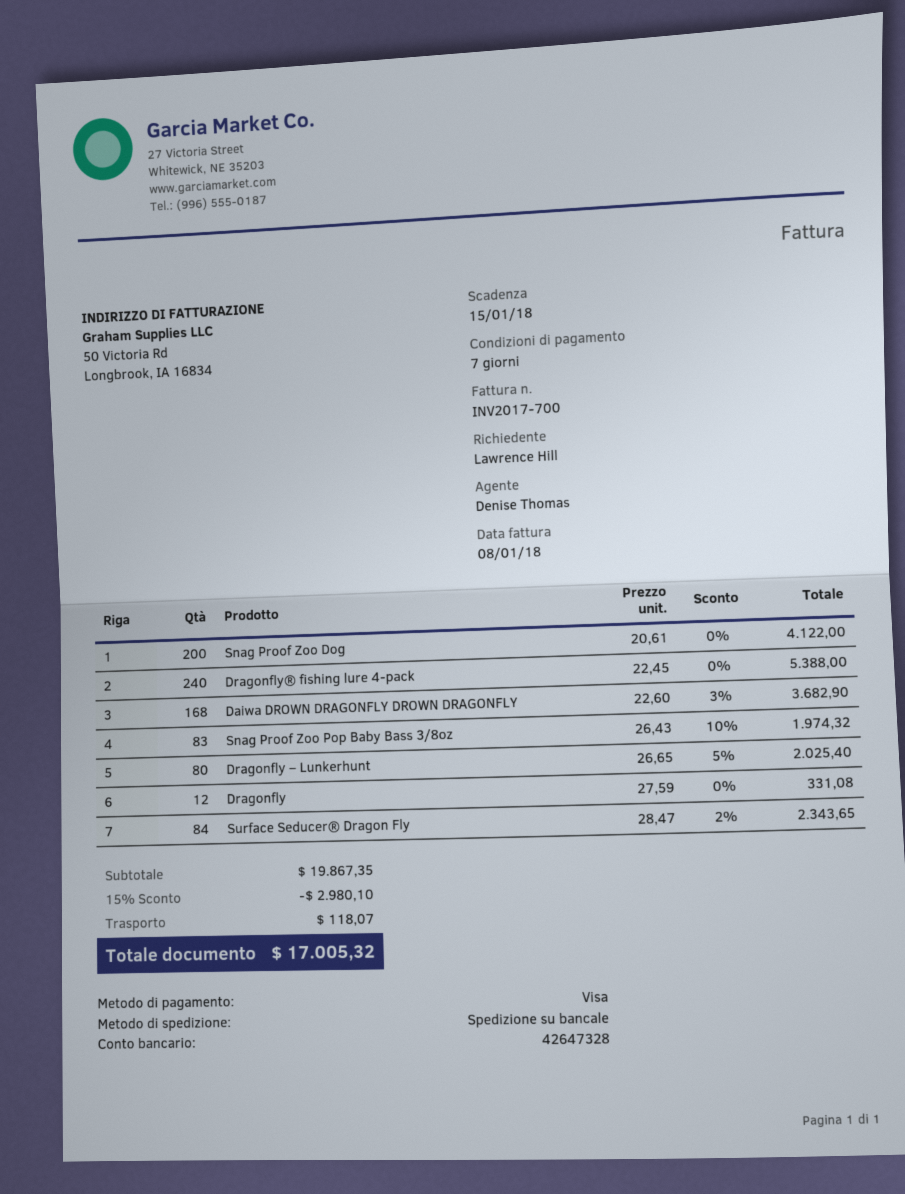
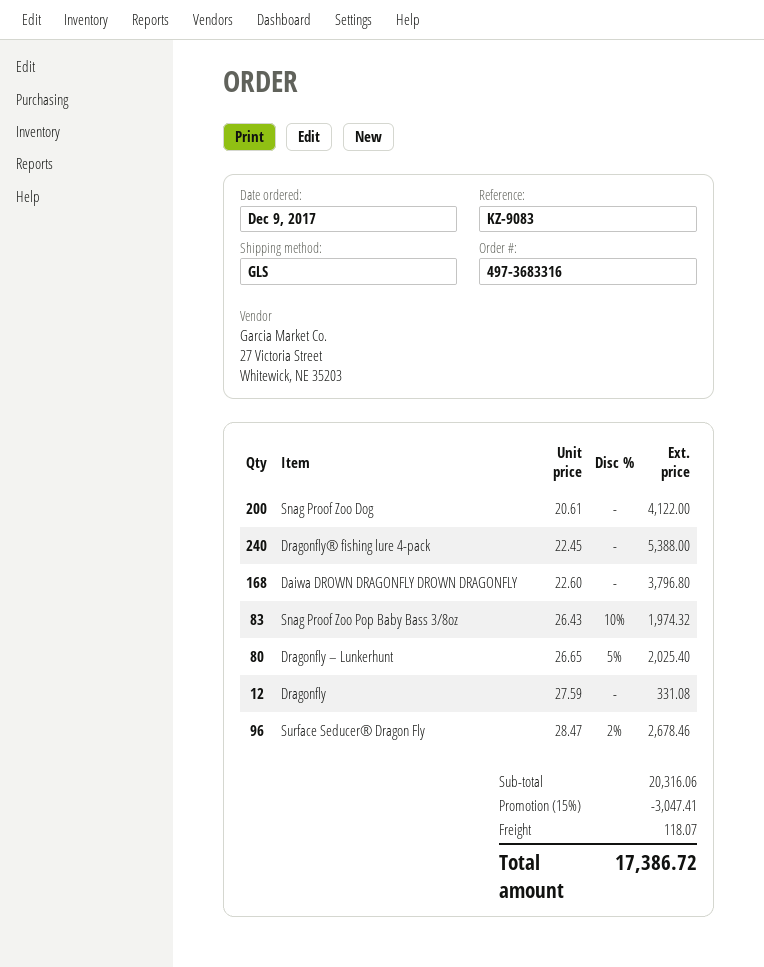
shipping method: pallet freight -> GLS
Daiwa DROWN DRAGONFLY DROWN DRAGONFLY: 168 x 22.60 - 3% = 3682.90 -> 168 x 22.60 = 3796.80
Surface Seducer® Dragon Fly: 84 x 28.47 - 2% = 2343.65 -> 96 x 28.47 - 2% = 2678.46
subtotal: 19867.35 -> 20316.06
discount: 15% = 2980.10 -> 15% = 3047.41
total: 17005.32 -> 17386.72

